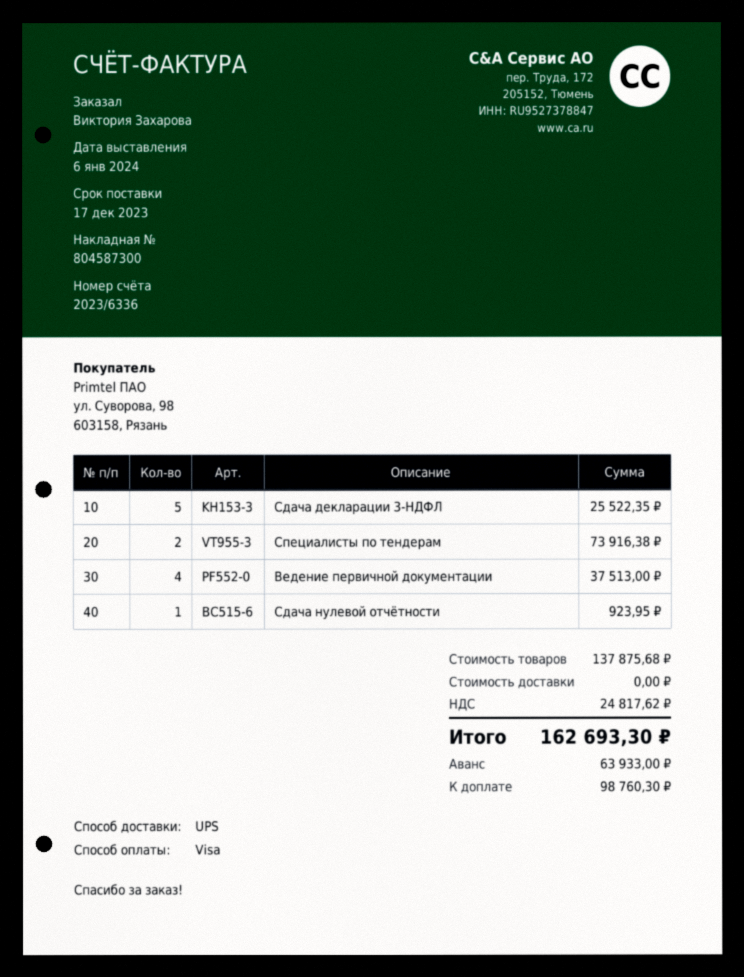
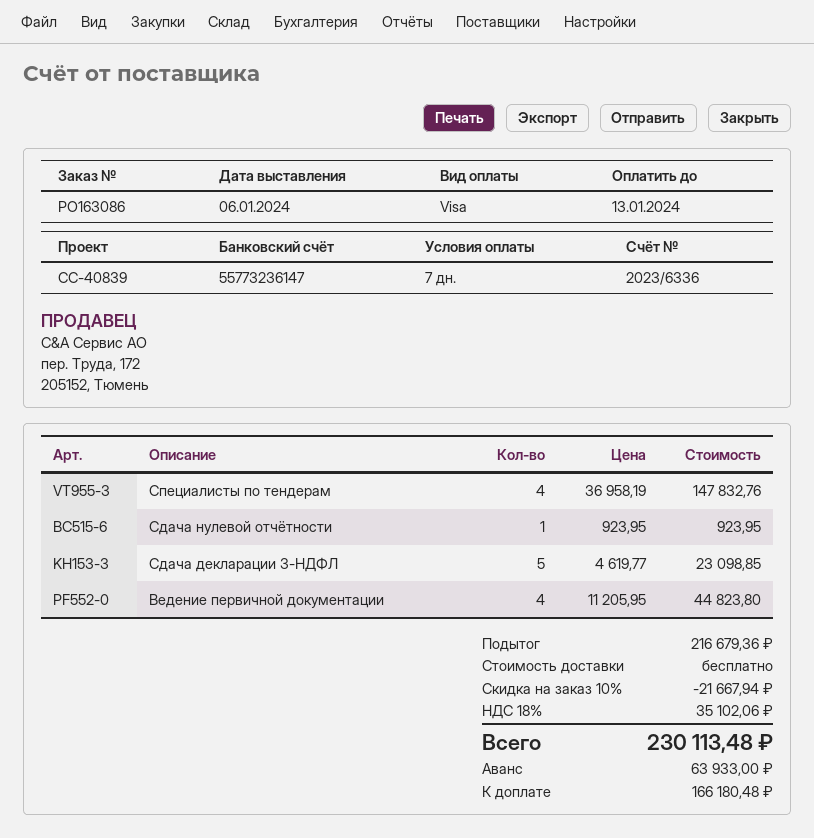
Сдача декларации 3-НДФЛ: 5 for 25522.35 -> 5 for 23098.85
Специалисты по тендерам: 2 for 73916.38 -> 4 for 147832.76
Ведение первичной документации: 4 for 37513.00 -> 4 for 44823.80
subtotal: 137875.68 -> 216679.36
discount: none -> 10% = 21667.94
tax: 24817.62 -> 35102.06
total: 162693.30 -> 230113.48
balance: 98760.30 -> 166180.48

